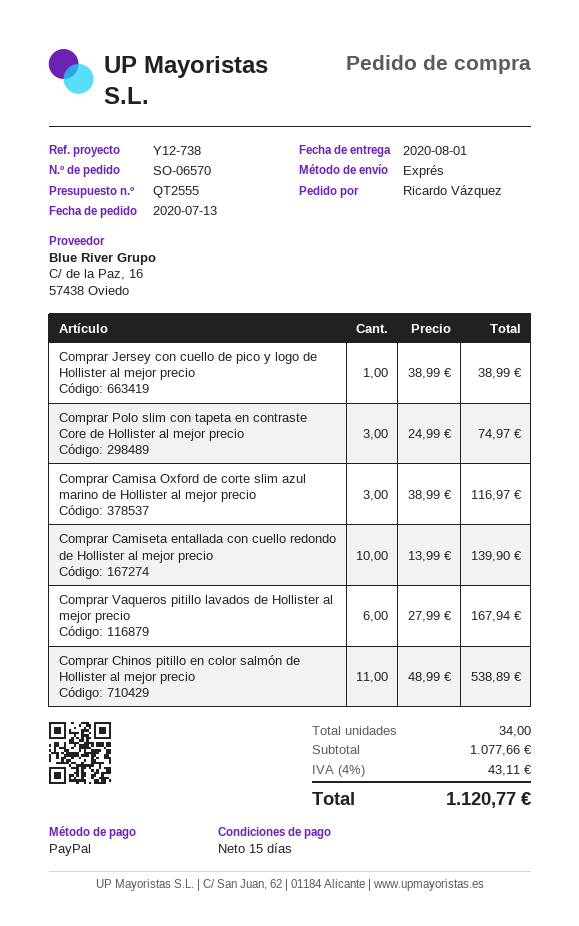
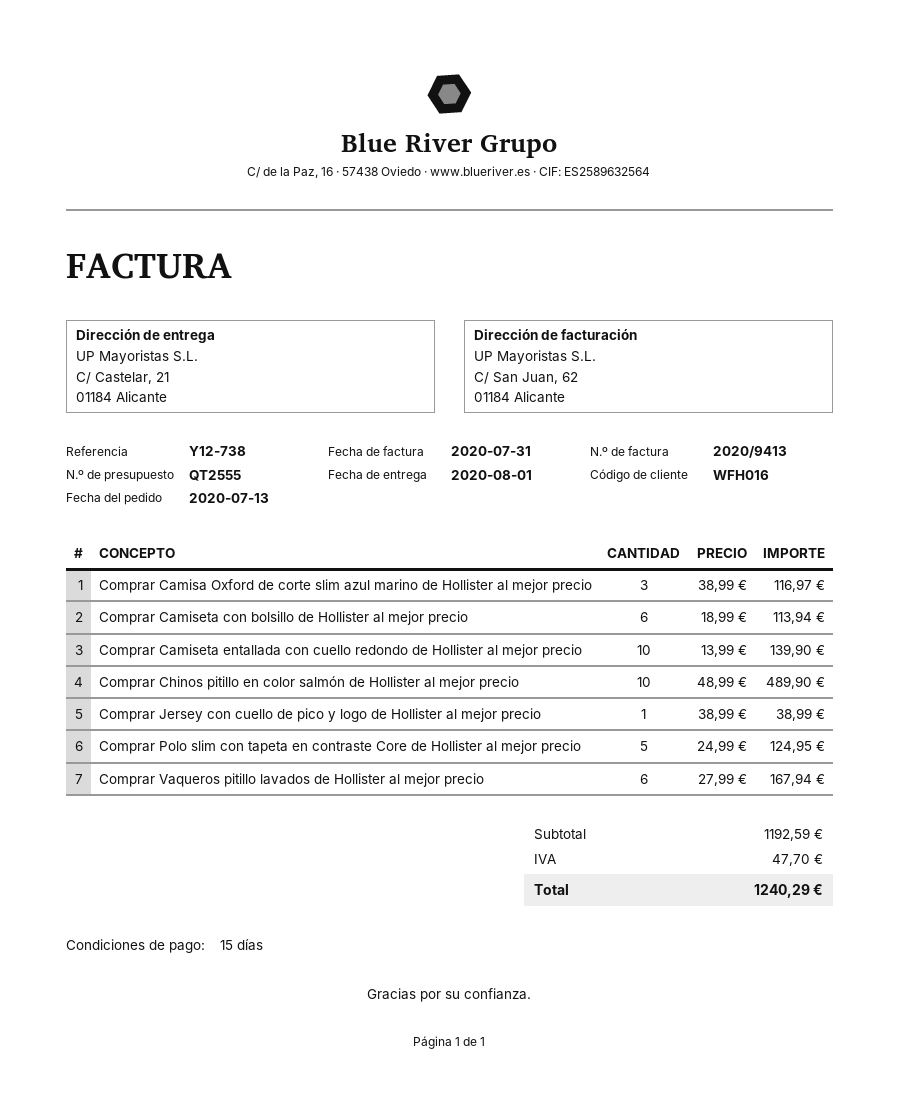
Comprar Polo slim con tapeta en contraste Core de Hollister al mejor precio: 3 x 24.99 = 74.97 -> 5 x 24.99 = 124.95
Comprar Chinos pitillo en color salmón de Hollister al mejor precio: 11 x 48.99 = 538.89 -> 10 x 48.99 = 489.90
Comprar Camiseta con bolsillo de Hollister al mejor precio: none -> 6 x 18.99 = 113.94
subtotal: 1077.66 -> 1192.59
tax: 43.11 -> 47.70
total: 1120.77 -> 1240.29

